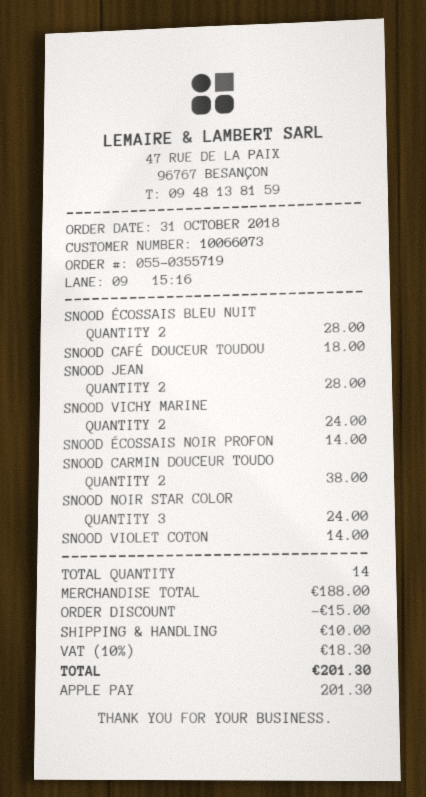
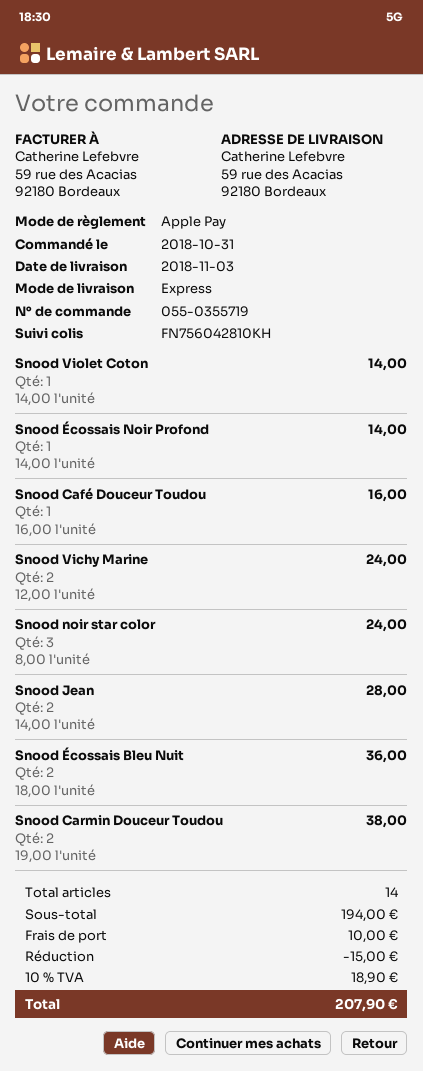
SNOOD ÉCOSSAIS BLEU NUIT: 2 for 28.00 -> 2 for 36.00
SNOOD CAFÉ DOUCEUR TOUDOU: 1 for 18.00 -> 1 for 16.00
subtotal: 188.00 -> 194.00
tax: 10% = 18.30 -> 10% = 18.90
total: 201.30 -> 207.90

